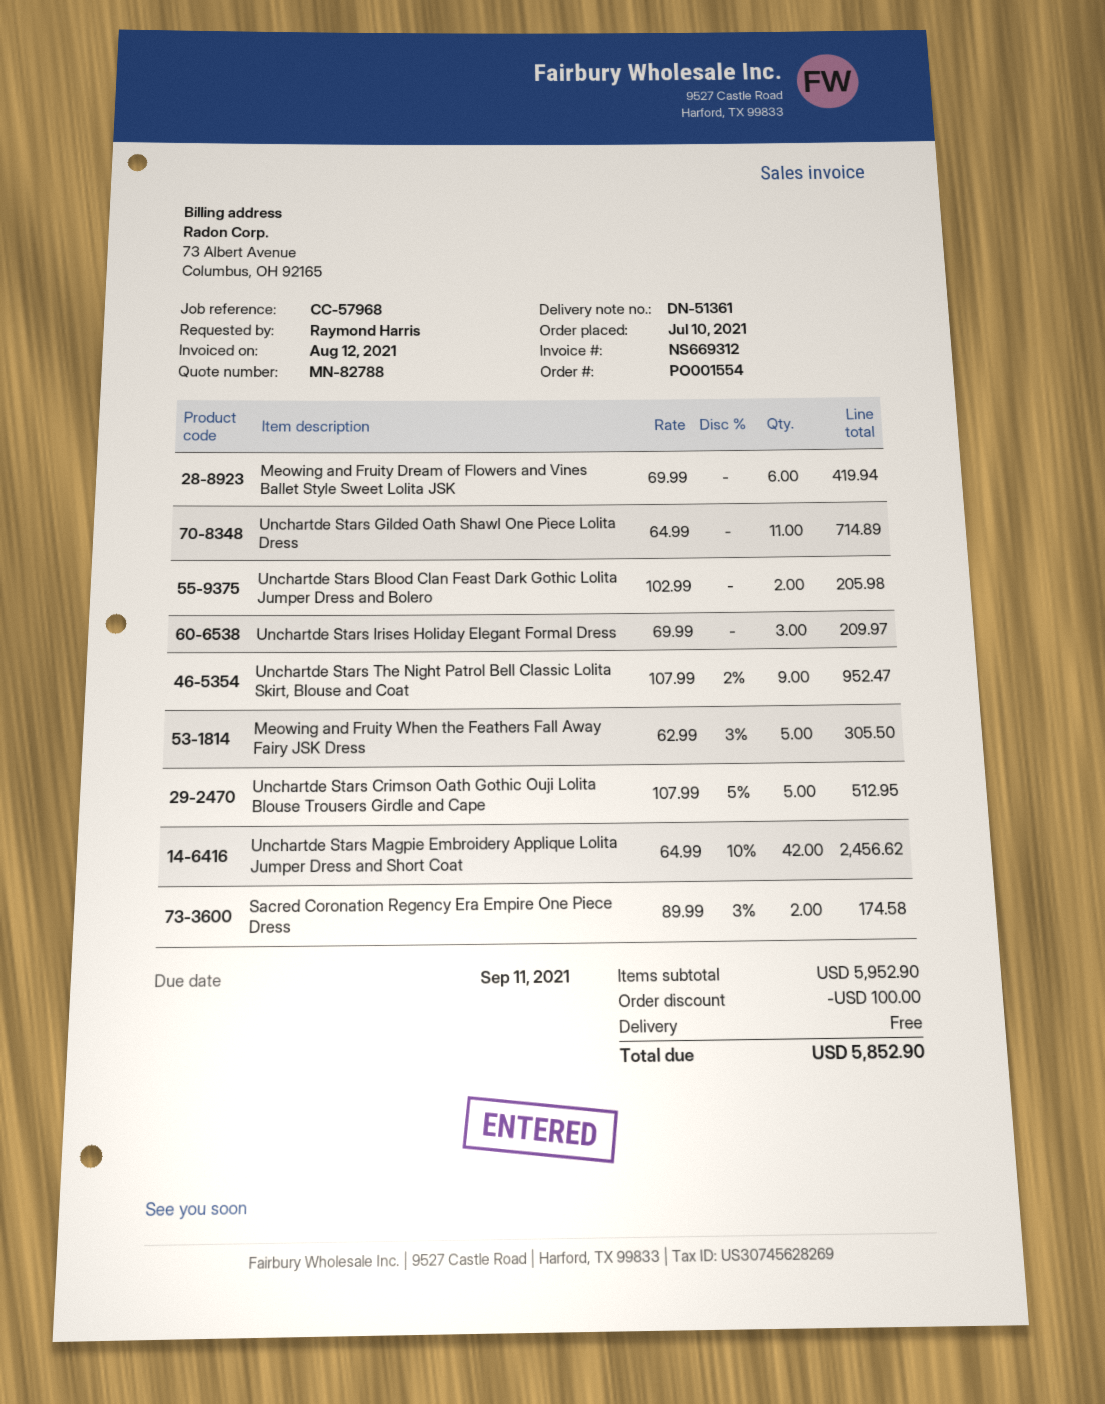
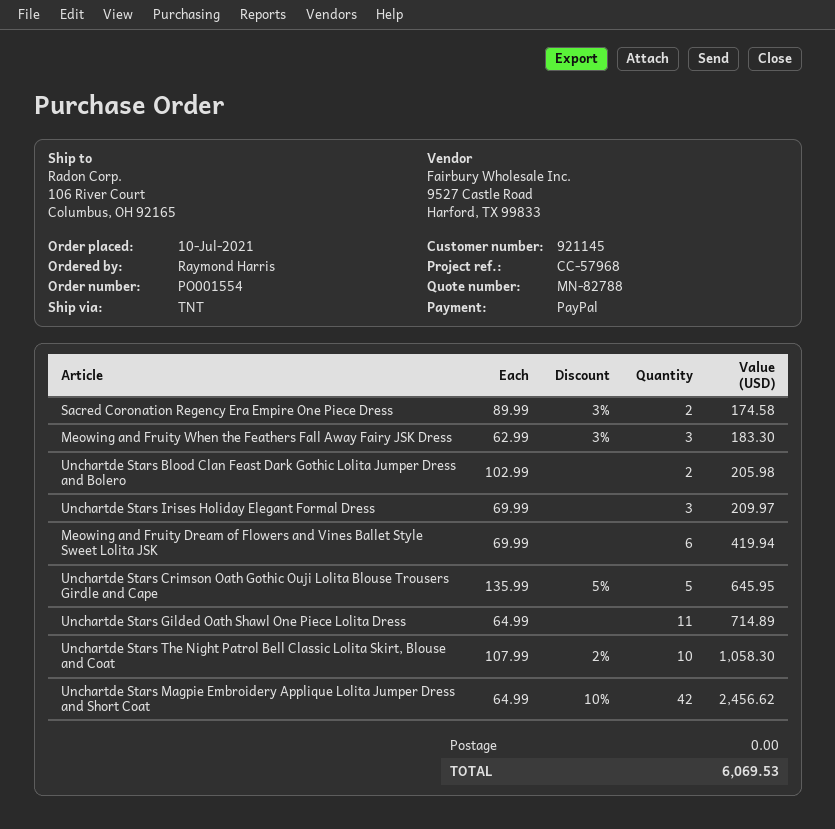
Unchartde Stars The Night Patrol Bell Classic Lolita Skirt, Blouse and Coat: 9 x 107.99 - 2% = 952.47 -> 10 x 107.99 - 2% = 1058.30
Meowing and Fruity When the Feathers Fall Away Fairy JSK Dress: 5 x 62.99 - 3% = 305.50 -> 3 x 62.99 - 3% = 183.30
Unchartde Stars Crimson Oath Gothic Ouji Lolita Blouse Trousers Girdle and Cape: 5 x 107.99 - 5% = 512.95 -> 5 x 135.99 - 5% = 645.95
discount: 100.00 -> none
total: 5852.90 -> 6069.53

